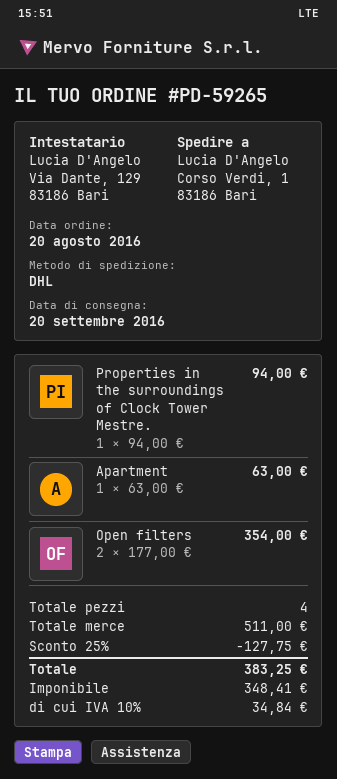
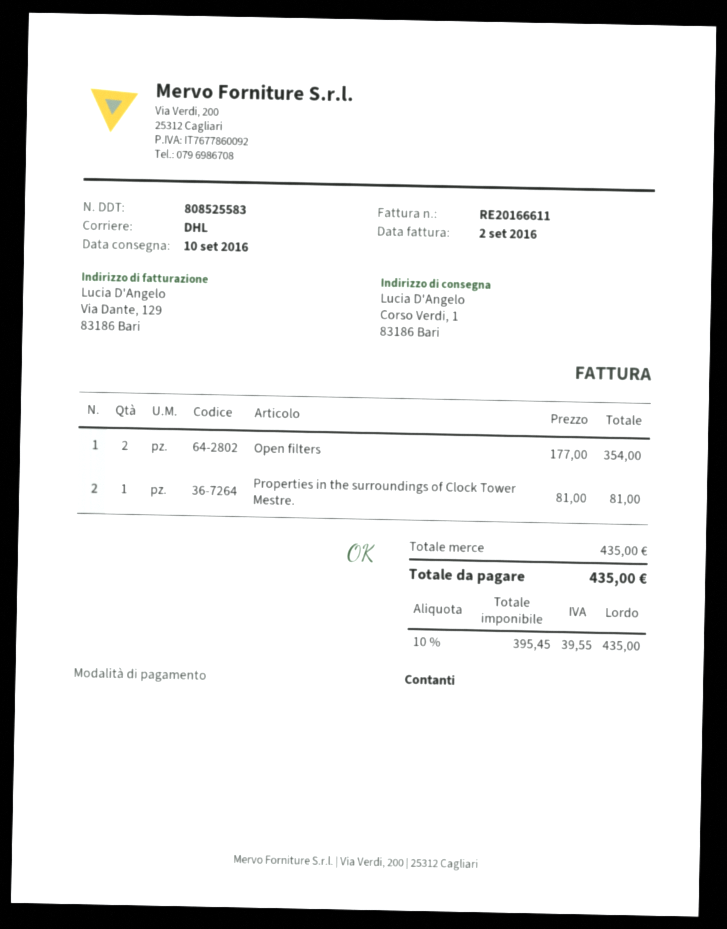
delivery date: 2016-09-20 -> 2016-09-10
Properties in the surroundings of Clock Tower Mestre.: 1 x 94.00 = 94.00 -> 1 x 81.00 = 81.00
Apartment: 1 x 63.00 = 63.00 -> none
subtotal: 511.00 -> 435.00
discount: 25% = 127.75 -> none
net: 348.41 -> 395.45
tax: 10% = 34.84 -> 10% = 39.55
total: 383.25 -> 435.00

